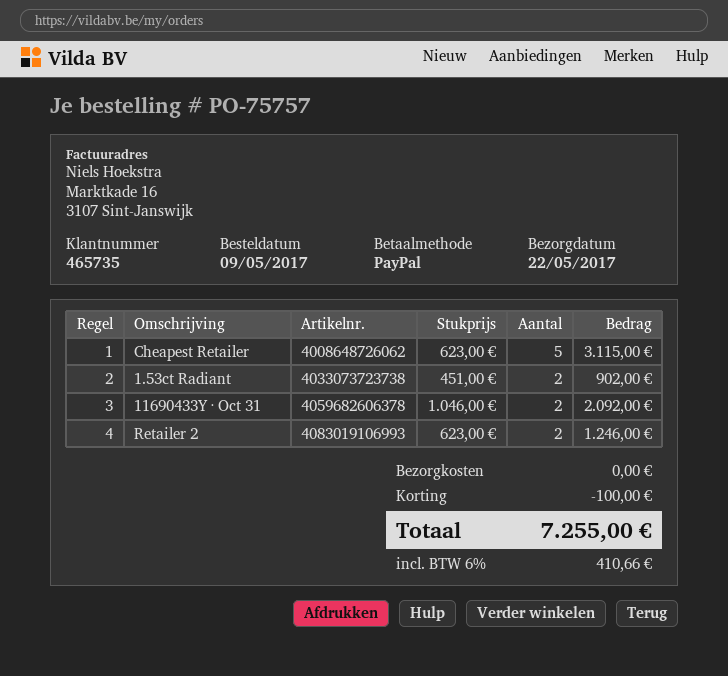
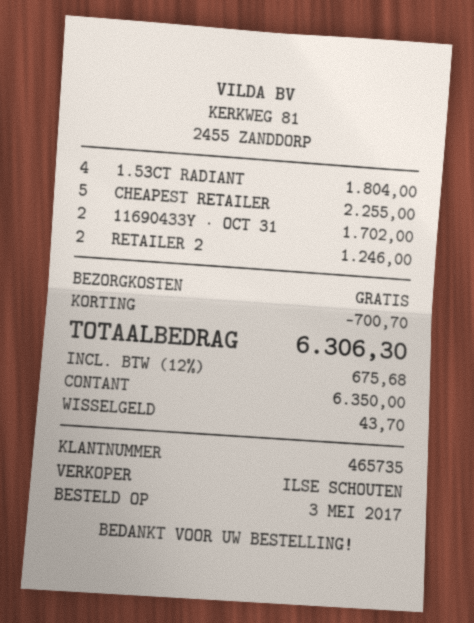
order date: 2017-05-09 -> 2017-05-03
payment method: PayPal -> cash
Cheapest Retailer: 5 for 3115.00 -> 5 for 2255.00
1.53ct Radiant: 2 for 902.00 -> 4 for 1804.00
11690433Y · Oct 31: 2 for 2092.00 -> 2 for 1702.00
discount: 100.00 -> 700.70
tax: 6% = 410.66 -> 12% = 675.68
total: 7255.00 -> 6306.30

